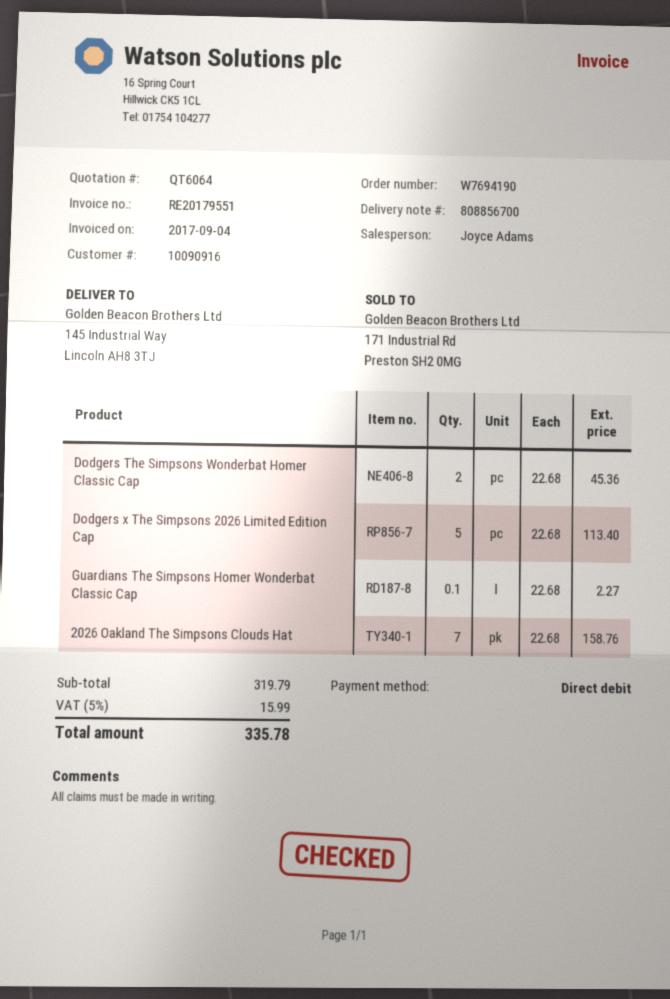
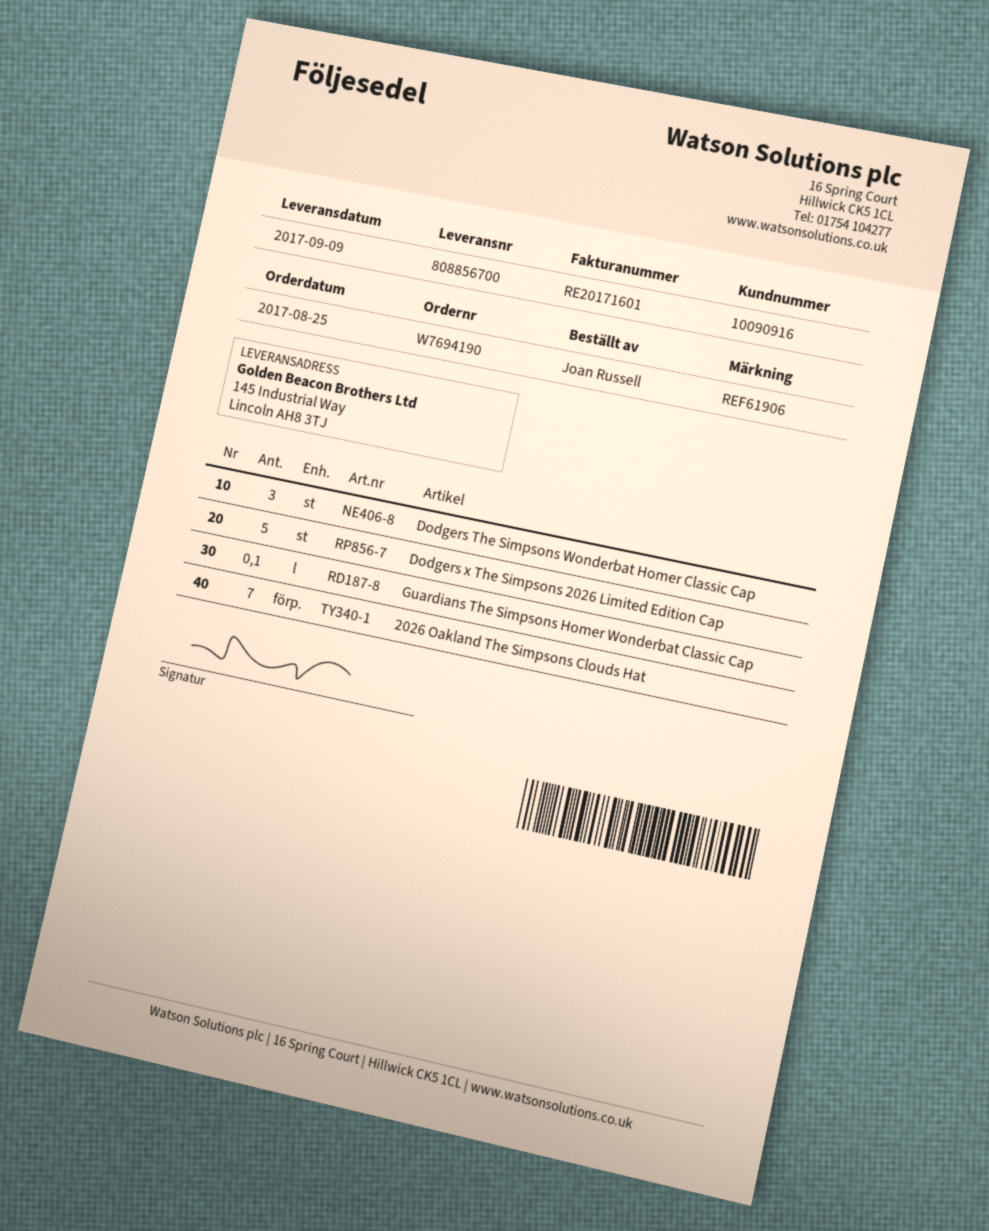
invoice number: RE20179551 -> RE20171601
Dodgers The Simpsons Wonderbat Homer Classic Cap: 2 -> 3

